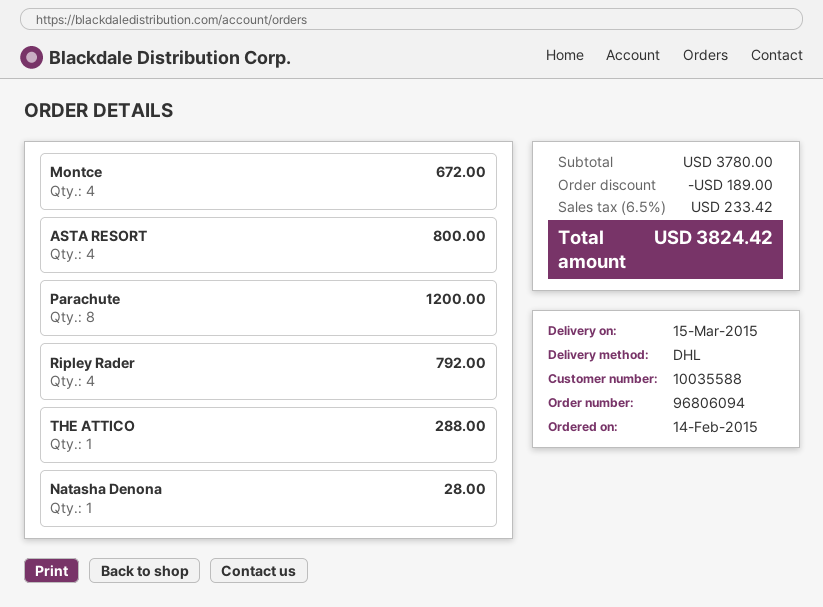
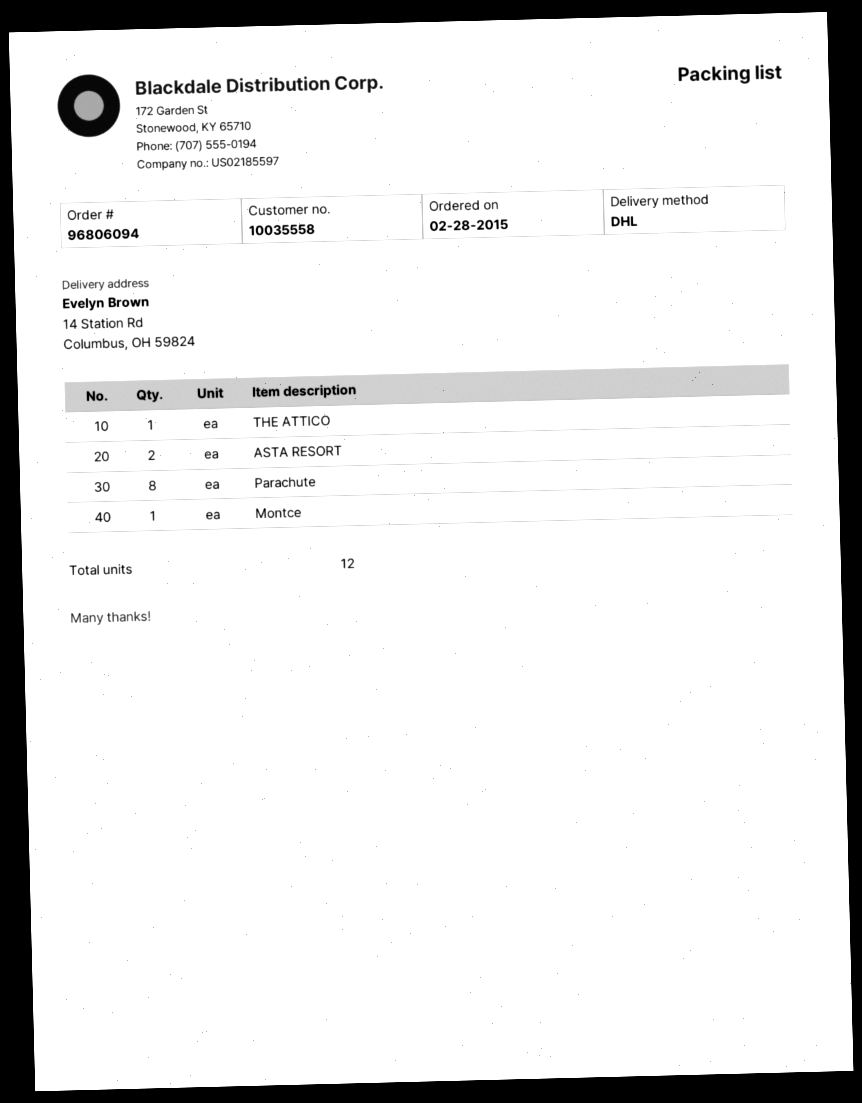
order date: 2015-02-14 -> 2015-02-28
customer number: 10035588 -> 10035558
Montce: 4 -> 1
ASTA RESORT: 4 -> 2
Ripley Rader: 4 -> none
Natasha Denona: 1 -> none

